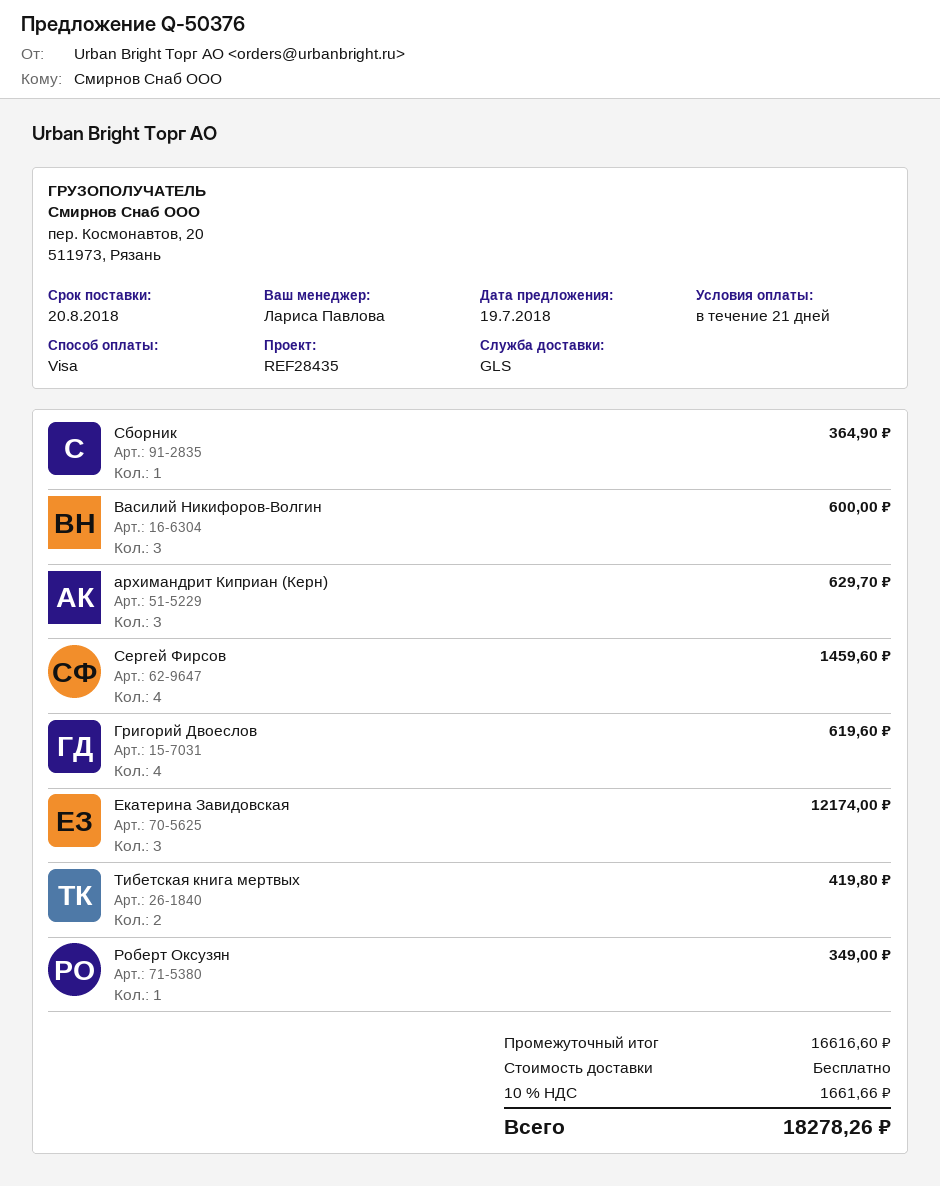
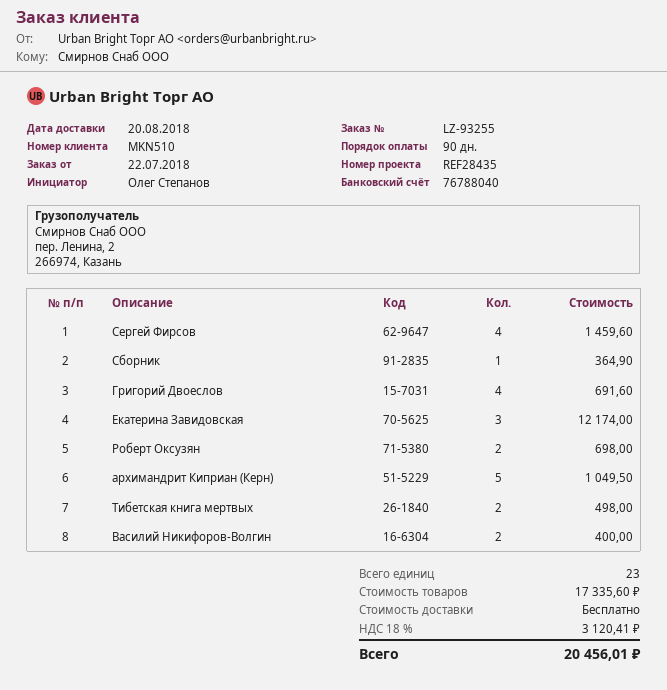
payment terms: 21 days -> 90 days
ship to: пер. Космонавтов, 20, 511973, Рязань -> пер. Ленина, 2, 266974, Казань
Василий Никифоров-Волгин: 3 for 600.00 -> 2 for 400.00
архимандрит Киприан (Керн): 3 for 629.70 -> 5 for 1049.50
Григорий Двоеслов: 4 for 619.60 -> 4 for 691.60
Тибетская книга мертвых: 2 for 419.80 -> 2 for 498.00
Роберт Оксузян: 1 for 349.00 -> 2 for 698.00
subtotal: 16616.60 -> 17335.60
tax: 10% = 1661.66 -> 18% = 3120.41
total: 18278.26 -> 20456.01

